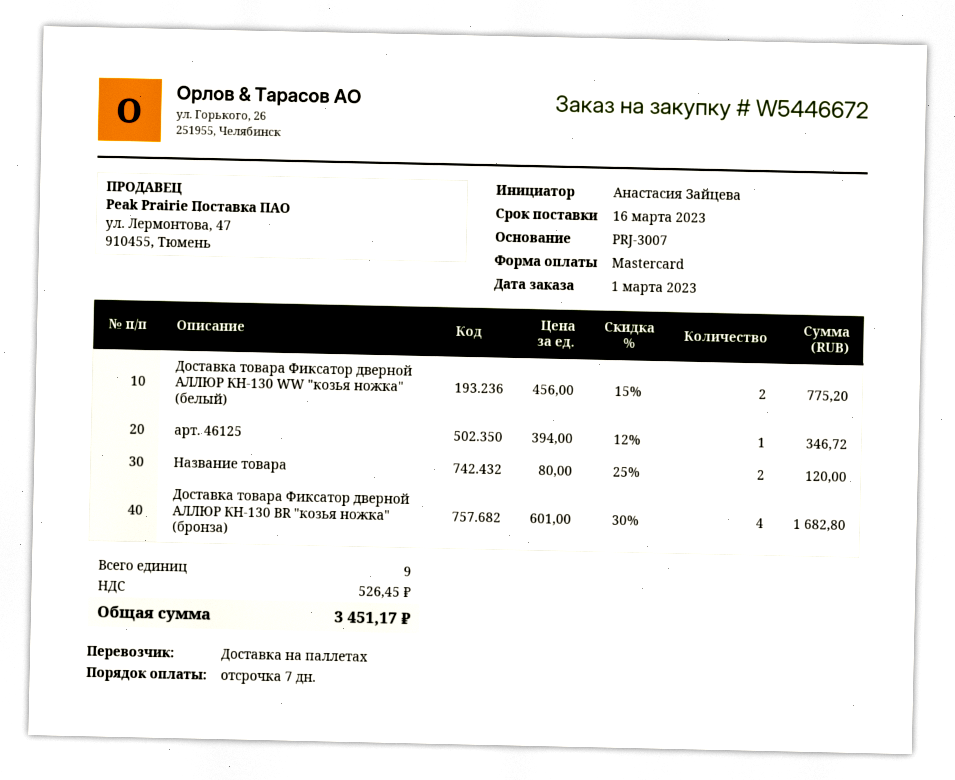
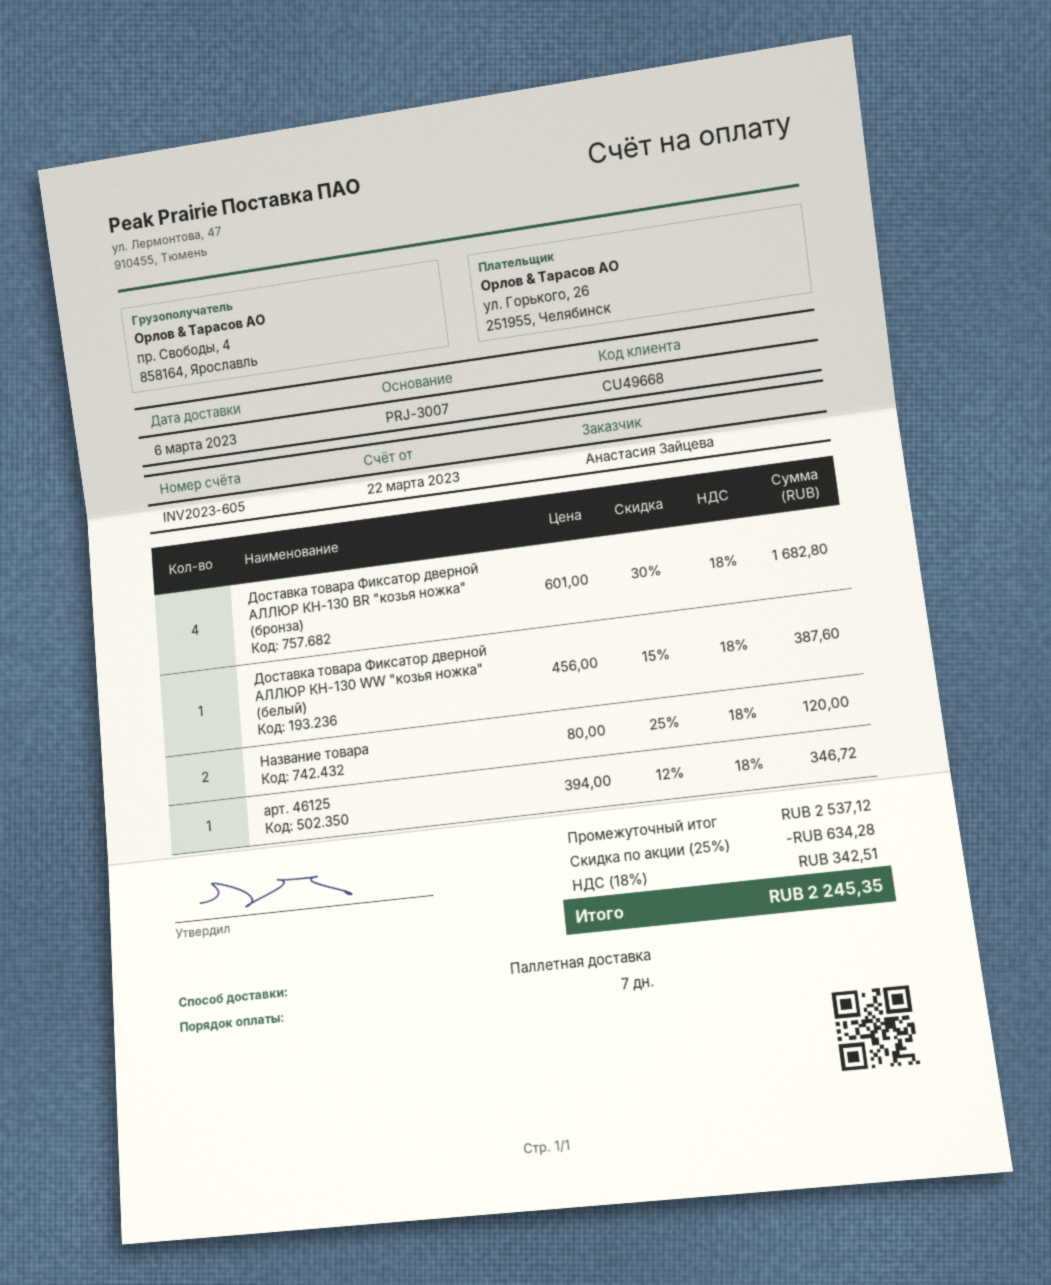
delivery date: 2023-03-16 -> 2023-03-06
Доставка товара Фиксатор дверной АЛЛЮР КН-130 WW "козья ножка" (белый): 2 x 456.00 - 15% = 775.20 -> 1 x 456.00 - 15% = 387.60
discount: none -> 25% = 634.28
tax: 526.45 -> 342.51
total: 3451.17 -> 2245.35

